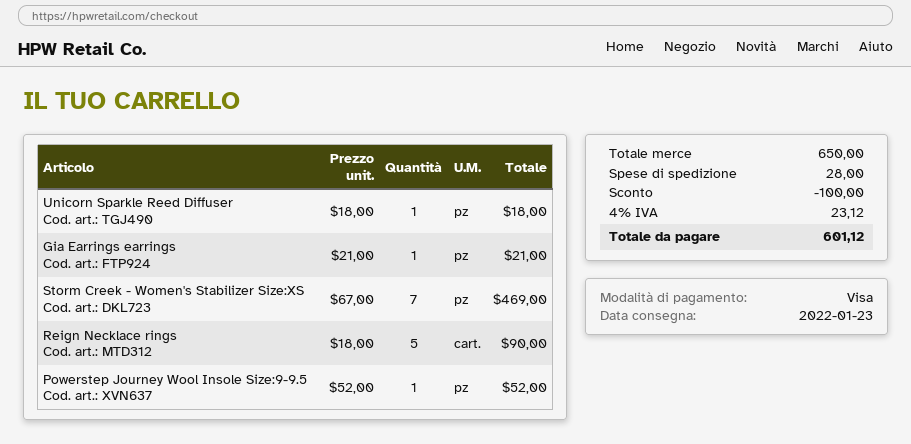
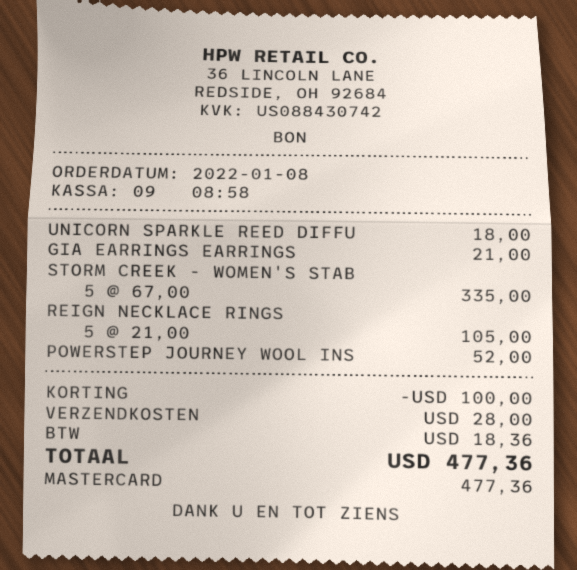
payment method: Visa -> Mastercard
Storm Creek - Women's Stabilizer Size:XS: 7 x 67.00 = 469.00 -> 5 x 67.00 = 335.00
Reign Necklace rings: 5 x 18.00 = 90.00 -> 5 x 21.00 = 105.00
tax: 23.12 -> 18.36
total: 601.12 -> 477.36

